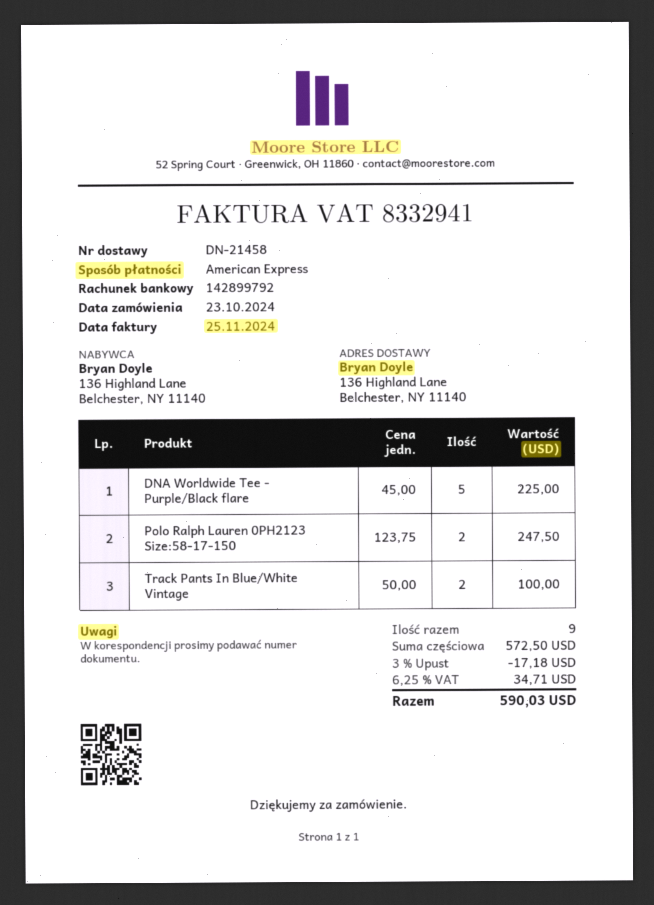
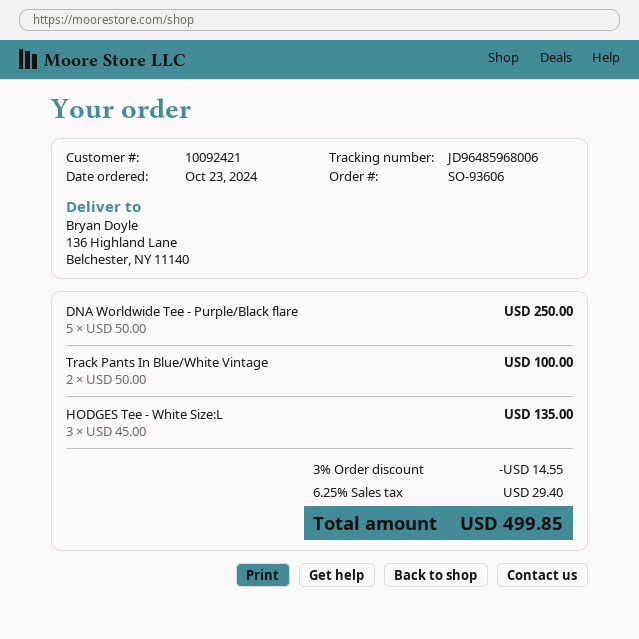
DNA Worldwide Tee - Purple/Black flare: 5 x 45.00 = 225.00 -> 5 x 50.00 = 250.00
Polo Ralph Lauren 0PH2123 Size:58-17-150: 2 x 123.75 = 247.50 -> none
HODGES Tee - White Size:L: none -> 3 x 45.00 = 135.00
discount: 3% = 17.18 -> 3% = 14.55
tax: 6.25% = 34.71 -> 6.25% = 29.40
total: 590.03 -> 499.85

